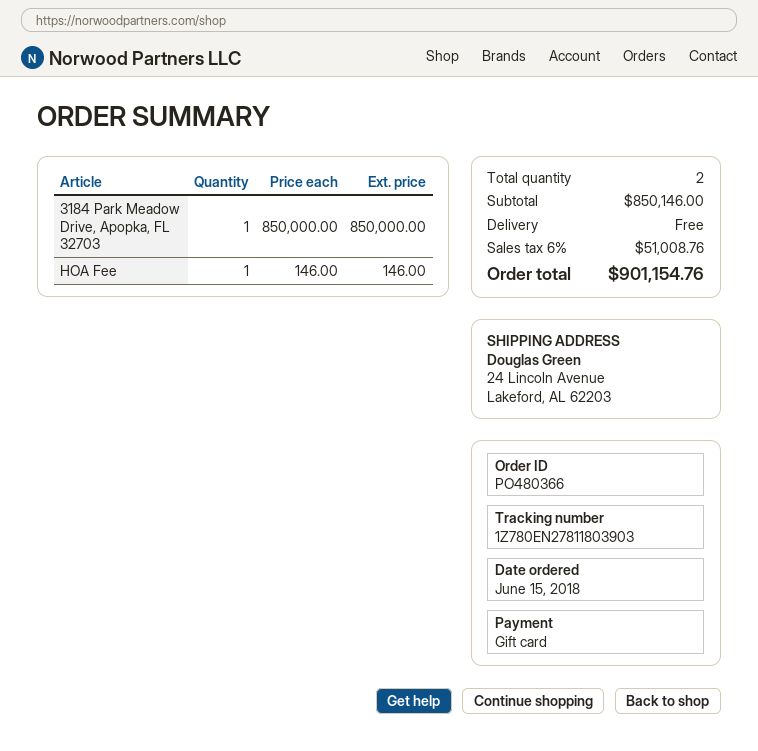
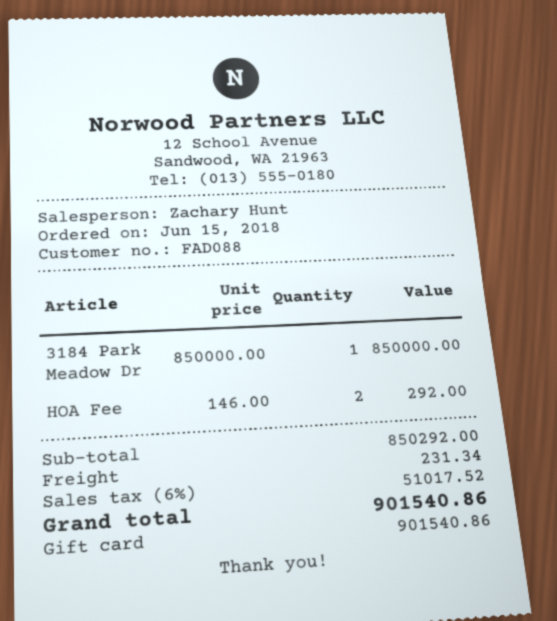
HOA Fee: 1 x 146.00 = 146.00 -> 2 x 146.00 = 292.00
subtotal: 850146.00 -> 850292.00
shipping: 0.00 -> 231.34
tax: 6% = 51008.76 -> 6% = 51017.52
total: 901154.76 -> 901540.86

